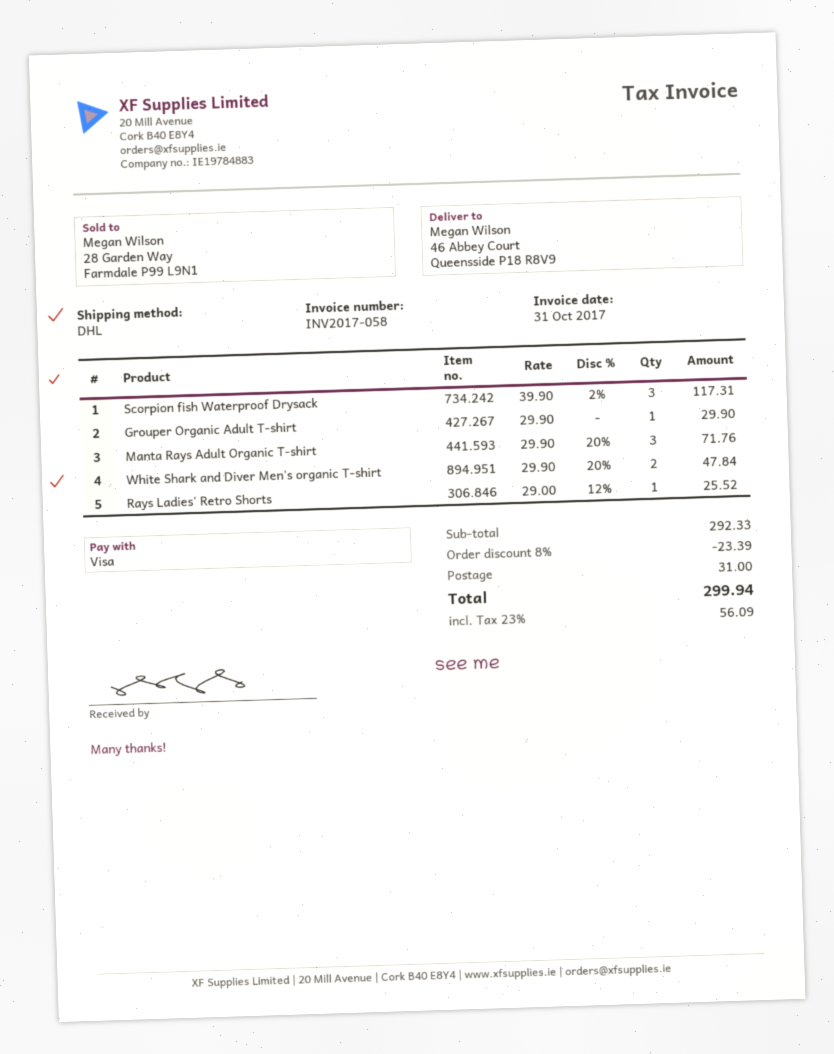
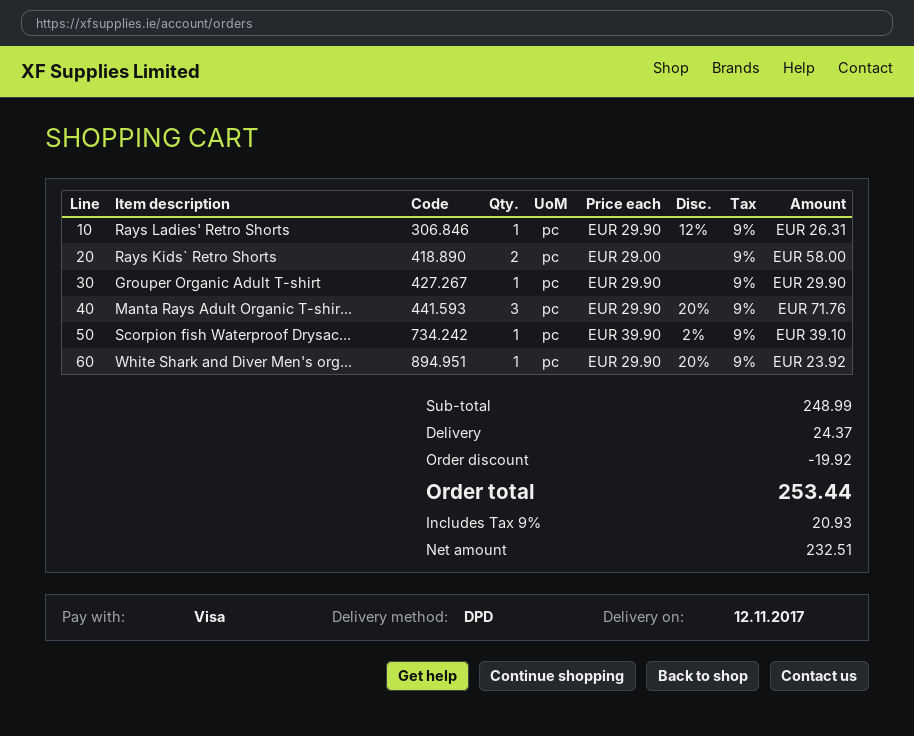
shipping method: DHL -> DPD
Scorpion fish Waterproof Drysack: 3 x 39.90 - 2% = 117.31 -> 1 x 39.90 - 2% = 39.10
White Shark and Diver Men's organic T-shirt: 2 x 29.90 - 20% = 47.84 -> 1 x 29.90 - 20% = 23.92
Rays Ladies' Retro Shorts: 1 x 29.00 - 12% = 25.52 -> 1 x 29.90 - 12% = 26.31
Rays Kids` Retro Shorts: none -> 2 x 29.00 = 58.00
subtotal: 292.33 -> 248.99
discount: 23.39 -> 19.92
shipping: 31.00 -> 24.37
tax: 23% = 56.09 -> 9% = 20.93
total: 299.94 -> 253.44

